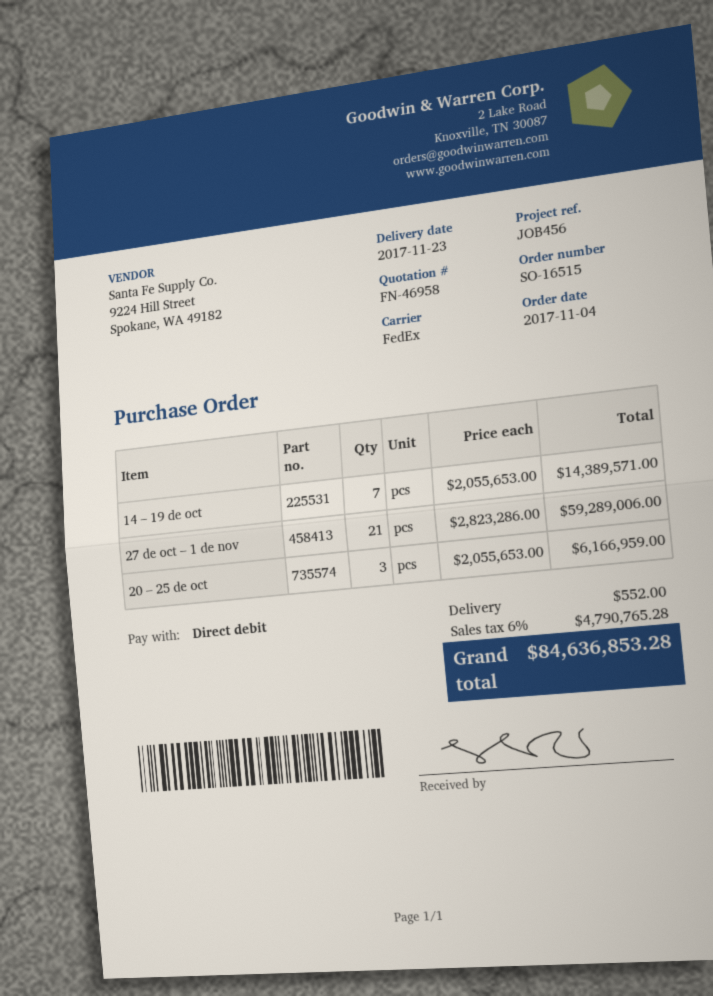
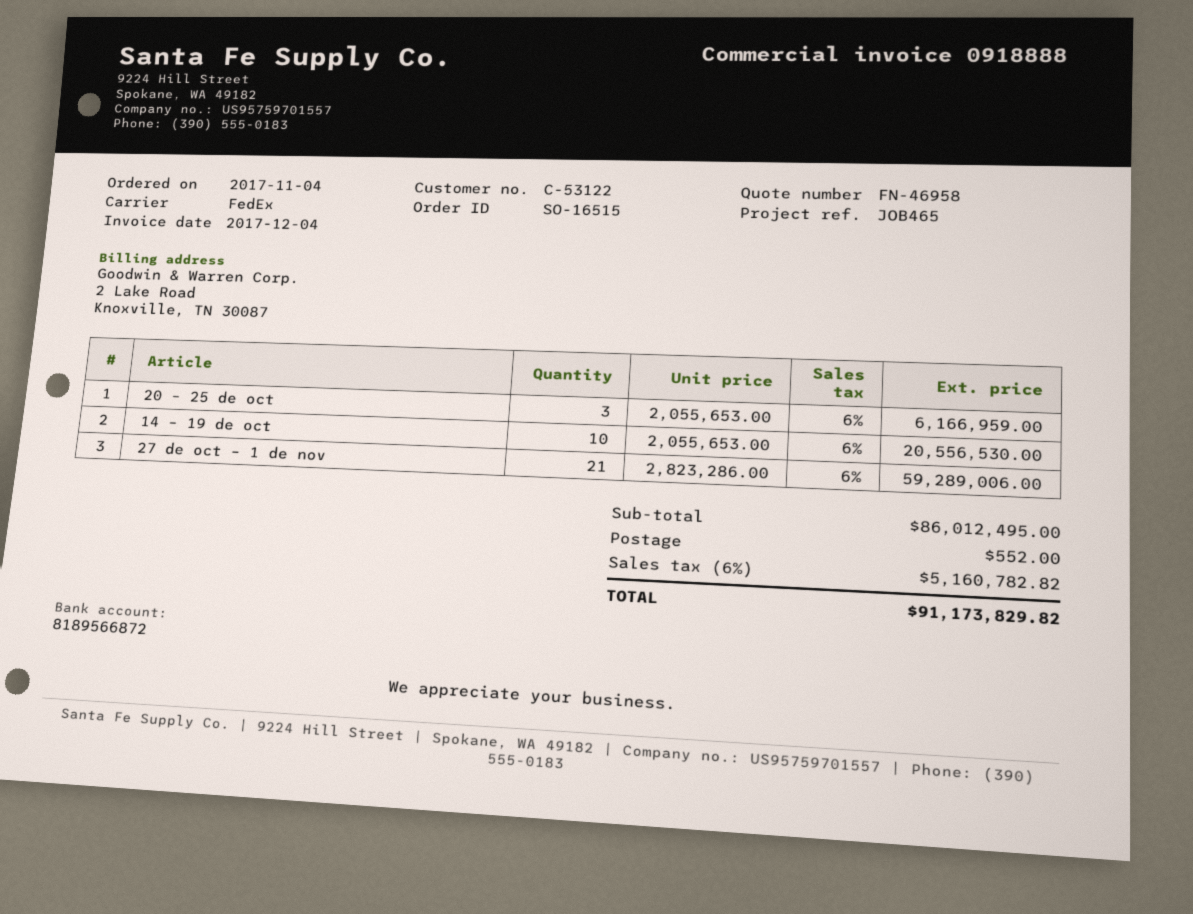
reference: JOB456 -> JOB465
14 – 19 de oct: 7 x 2055653.00 = 14389571.00 -> 10 x 2055653.00 = 20556530.00
tax: 6% = 4790765.28 -> 6% = 5160782.82
total: 84636853.28 -> 91173829.82

